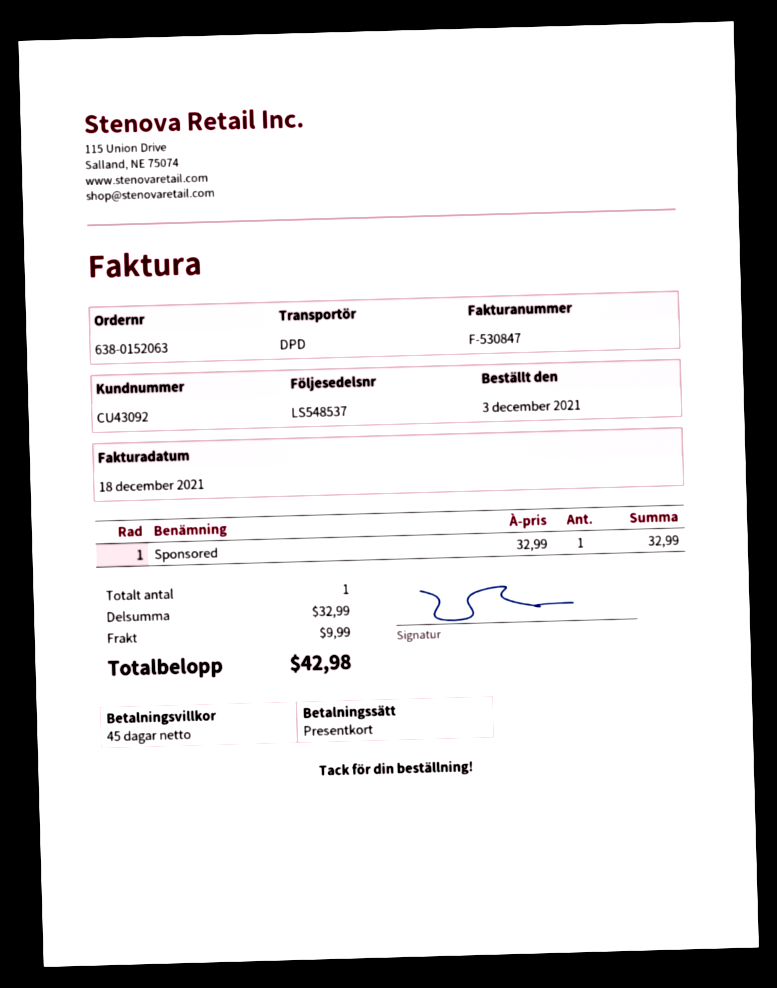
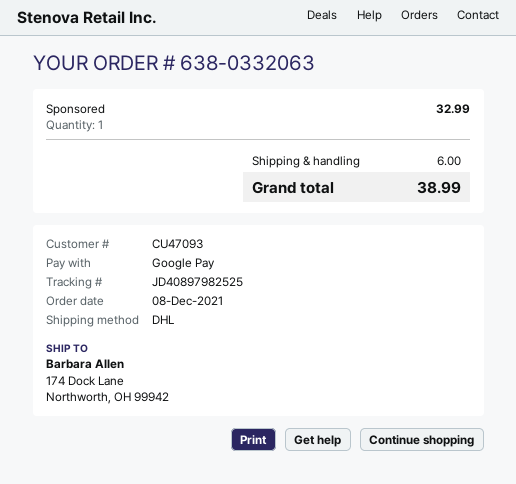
order number: 638-0152063 -> 638-0332063
order date: 2021-12-03 -> 2021-12-08
customer number: CU43092 -> CU47093
payment method: gift card -> Google Pay
shipping method: DPD -> DHL
shipping: 9.99 -> 6.00
total: 42.98 -> 38.99

